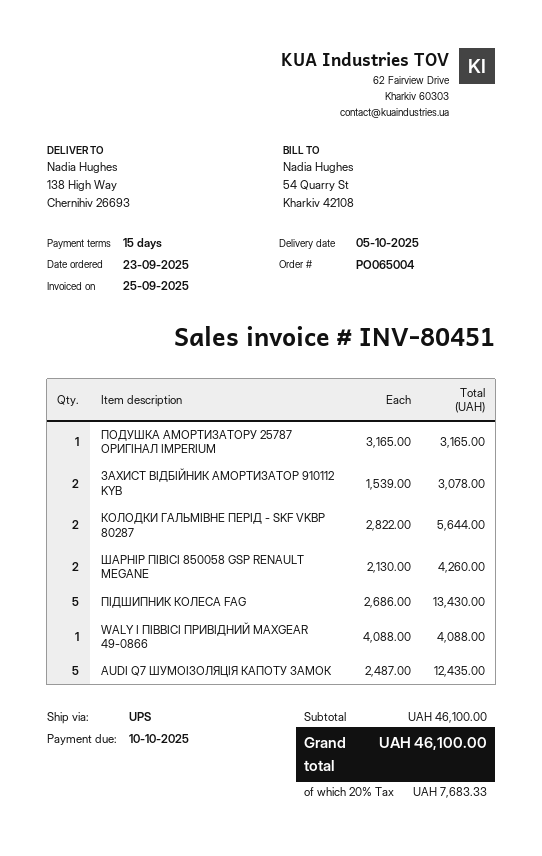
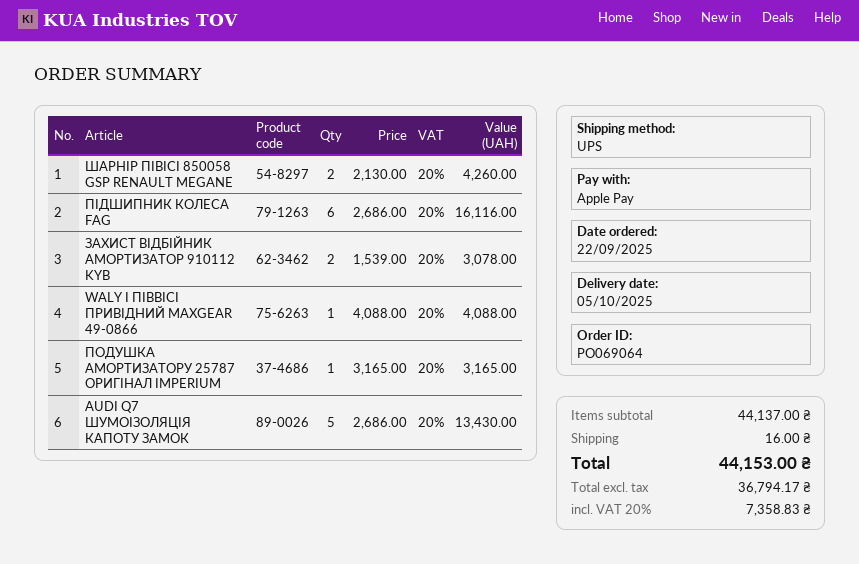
order number: PO065004 -> PO069064
order date: 2025-09-23 -> 2025-09-22
КОЛОДКИ ГАЛЬМІВНЕ ПЕРІД - SKF VKBP 80287: 2 x 2822.00 = 5644.00 -> none
ПІДШИПНИК КОЛЕСА FAG: 5 x 2686.00 = 13430.00 -> 6 x 2686.00 = 16116.00
AUDI Q7 ШУМОІЗОЛЯЦІЯ КАПОТУ ЗАМОК: 5 x 2487.00 = 12435.00 -> 5 x 2686.00 = 13430.00
subtotal: 46100.00 -> 44137.00
shipping: none -> 16.00
tax: 20% = 7683.33 -> 20% = 7358.83
total: 46100.00 -> 44153.00

